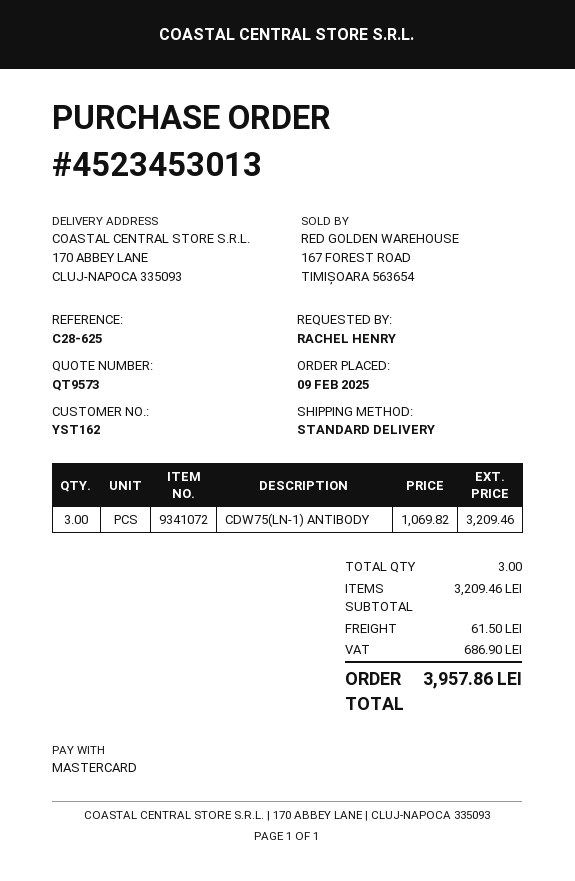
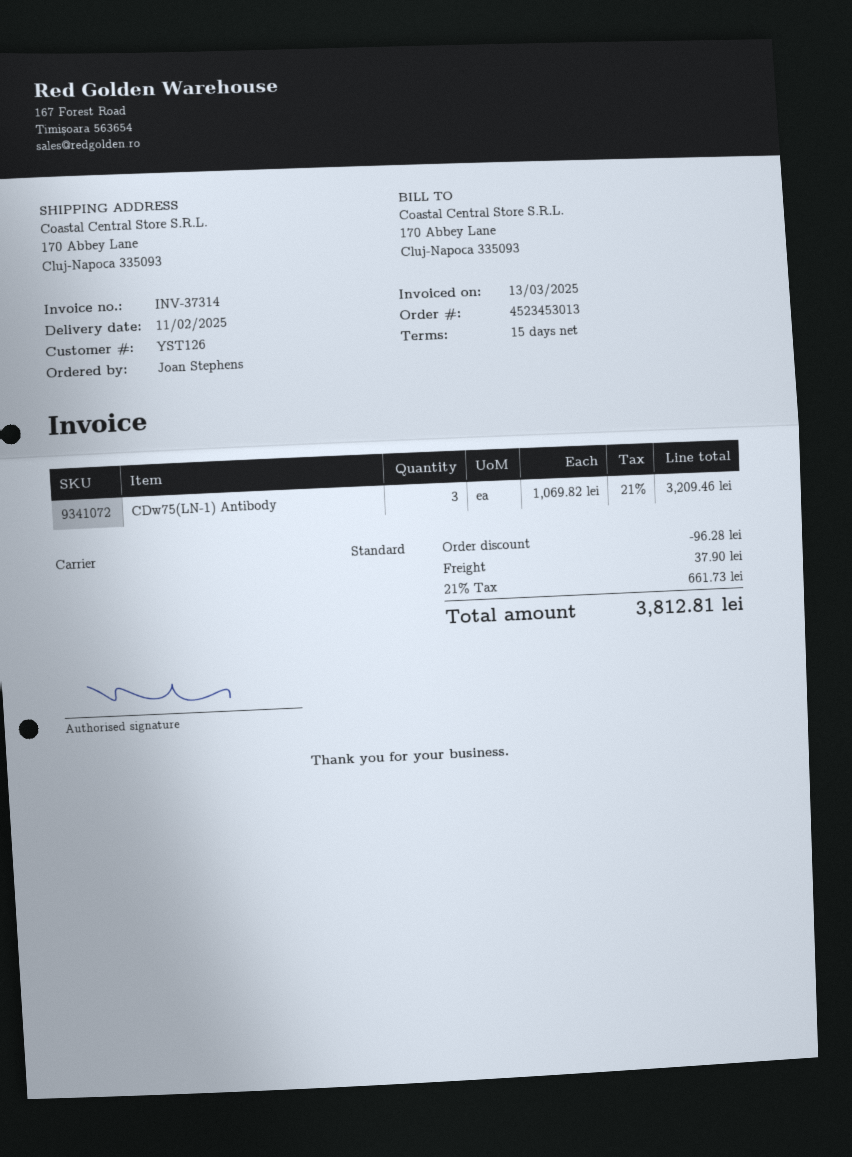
customer number: YST162 -> YST126
ordered by: RACHEL HENRY -> Joan Stephens
discount: none -> 96.28
shipping: 61.50 -> 37.90
tax: 686.90 -> 661.73
total: 3957.86 -> 3812.81

